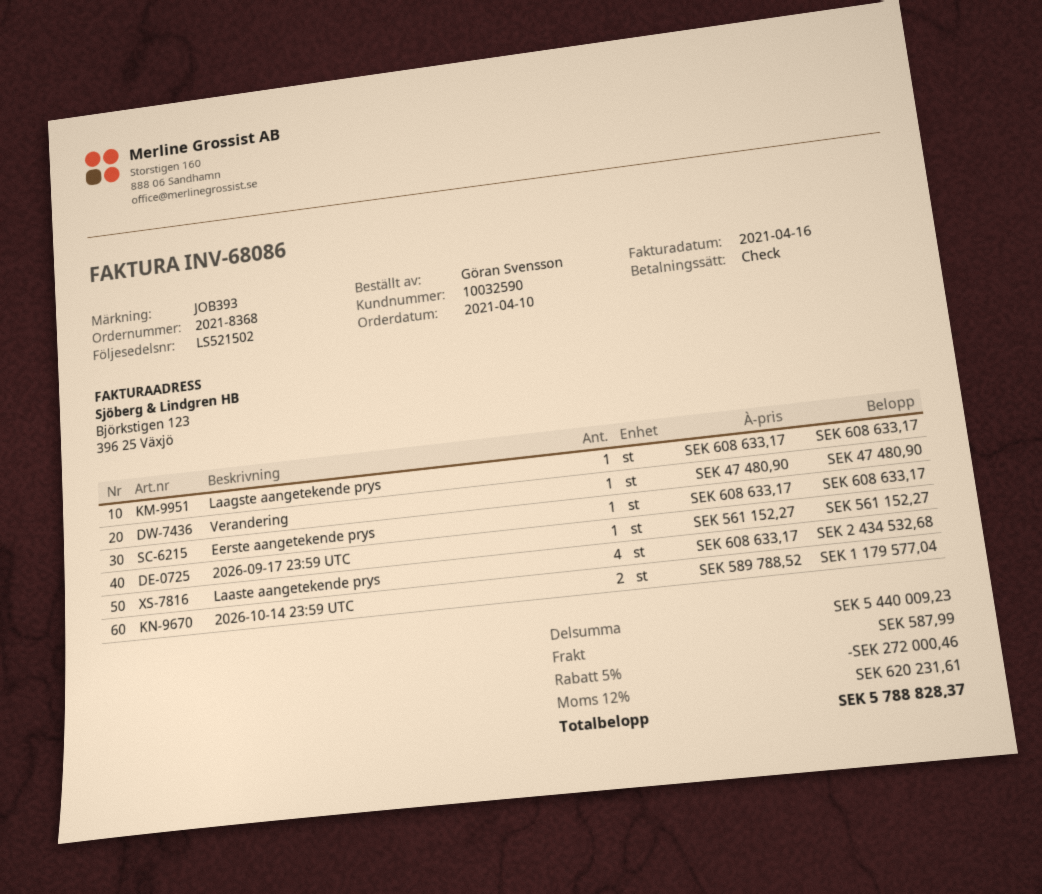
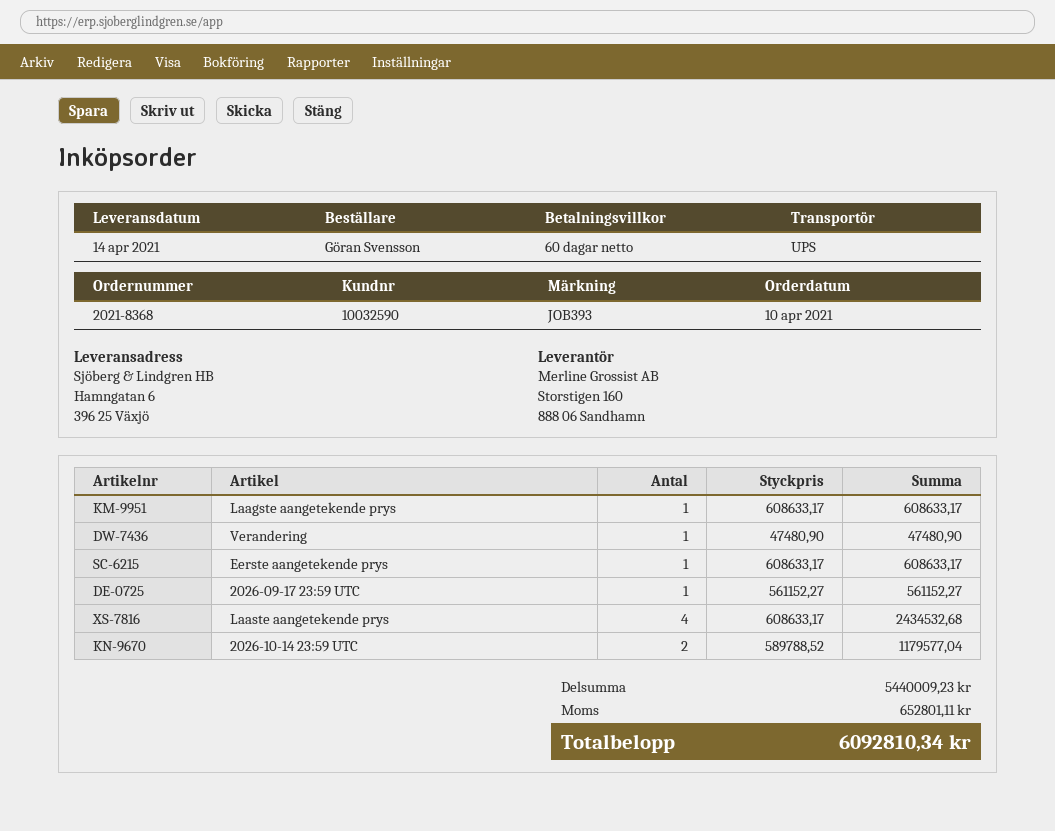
discount: 5% = 272000.46 -> none
shipping: 587.99 -> none
tax: 620231.61 -> 652801.11
total: 5788828.37 -> 6092810.34

